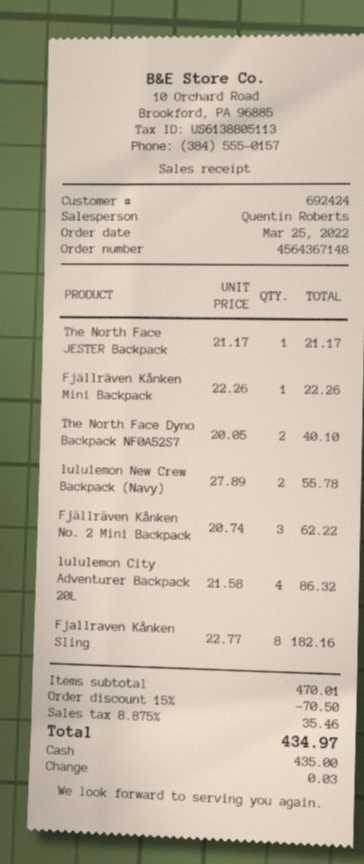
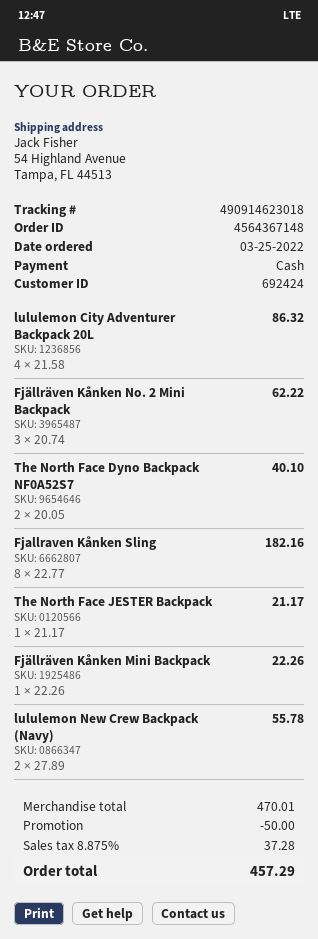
discount: 70.50 -> 50.00
tax: 8.875% = 35.46 -> 8.875% = 37.28
total: 434.97 -> 457.29

